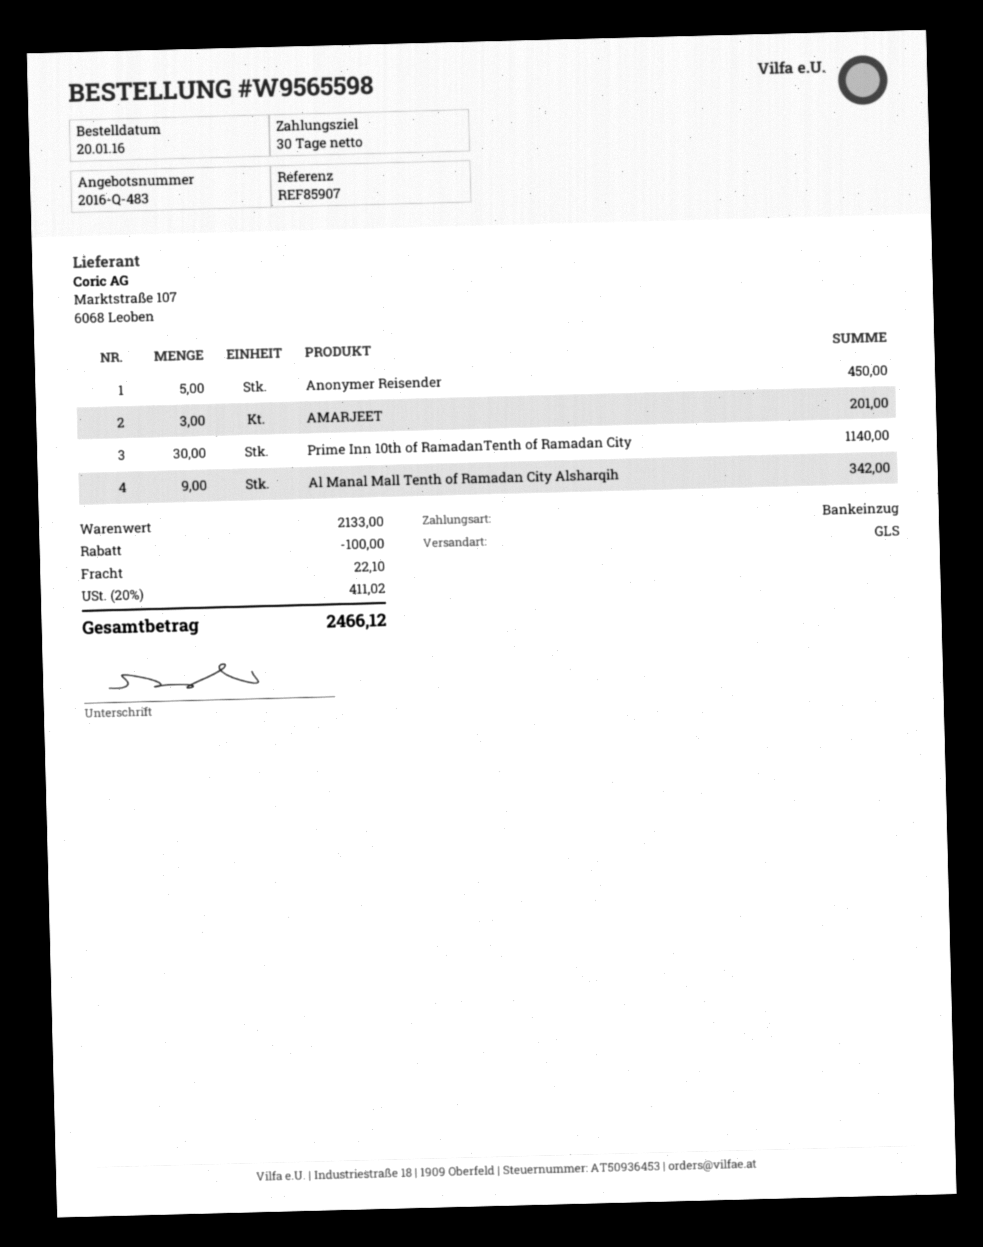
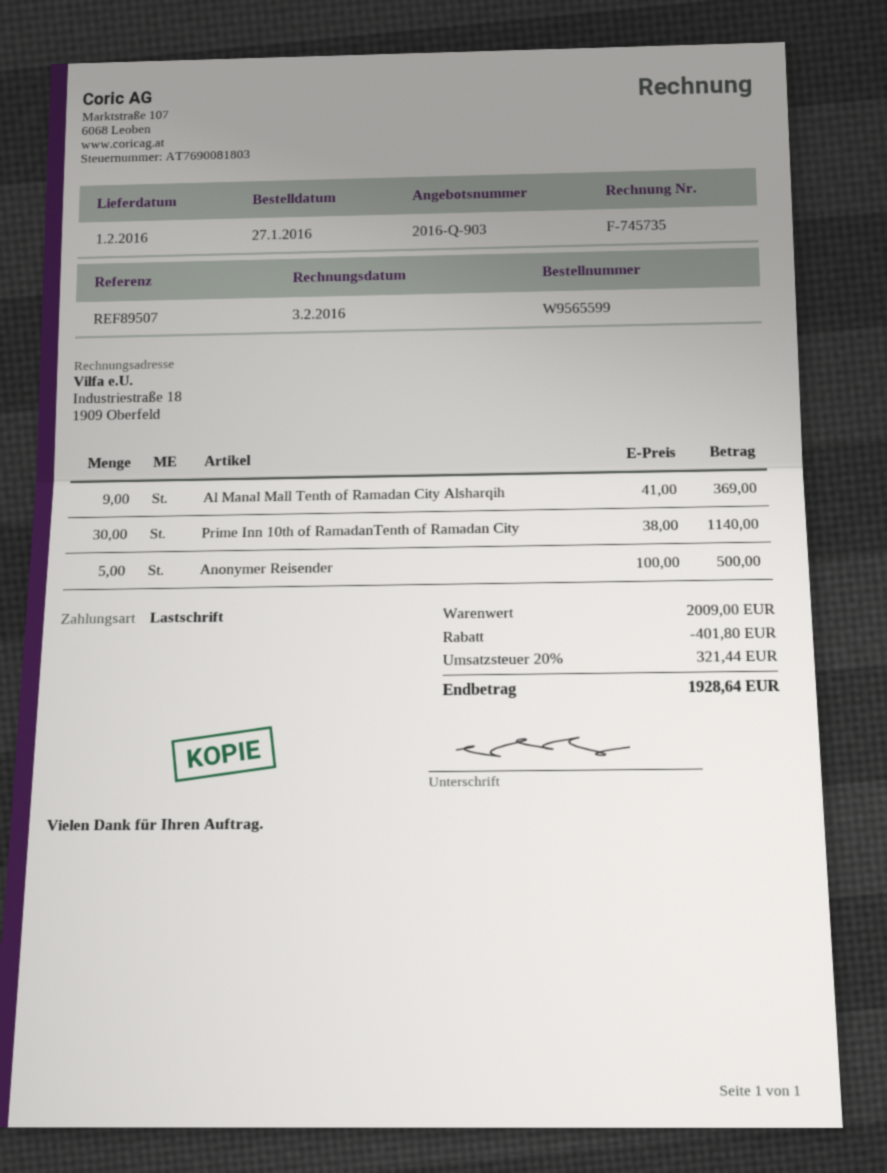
quote number: 2016-Q-483 -> 2016-Q-903
order number: W9565598 -> W9565599
order date: 2016-01-20 -> 2016-01-27
reference: REF85907 -> REF89507
Anonymer Reisender: 5 for 450.00 -> 5 for 500.00
AMARJEET: 3 for 201.00 -> none
Al Manal Mall Tenth of Ramadan City Alsharqih: 9 for 342.00 -> 9 for 369.00
subtotal: 2133.00 -> 2009.00
discount: 100.00 -> 401.80
shipping: 22.10 -> none
tax: 20% = 411.02 -> 20% = 321.44
total: 2466.12 -> 1928.64

